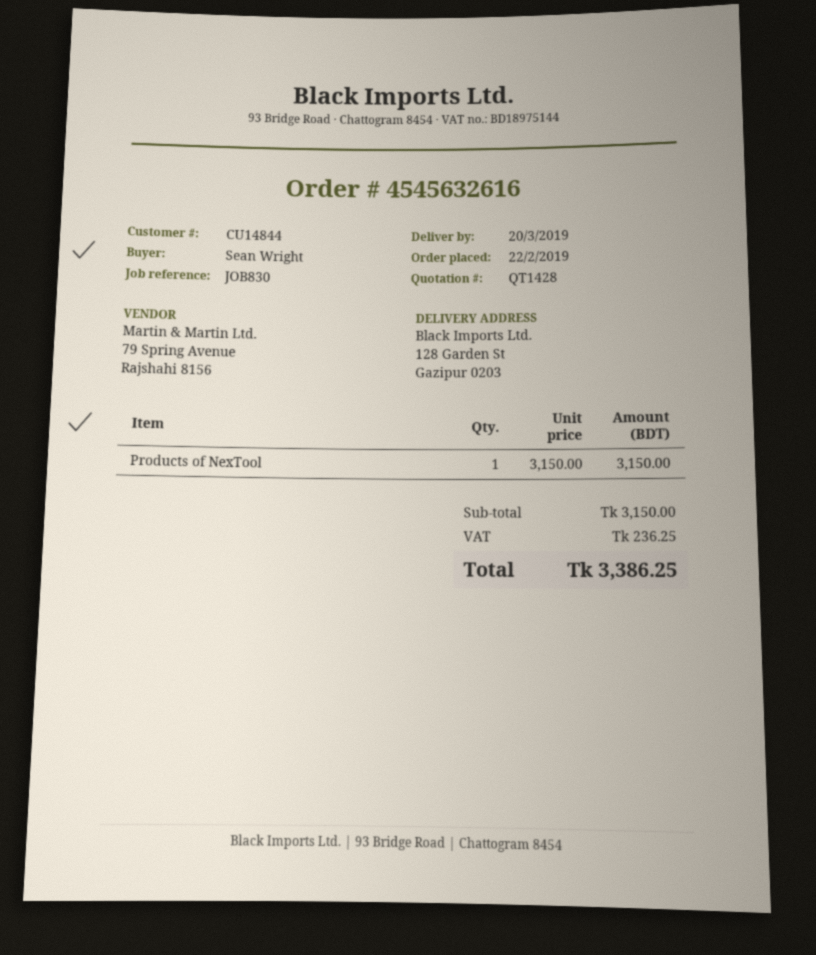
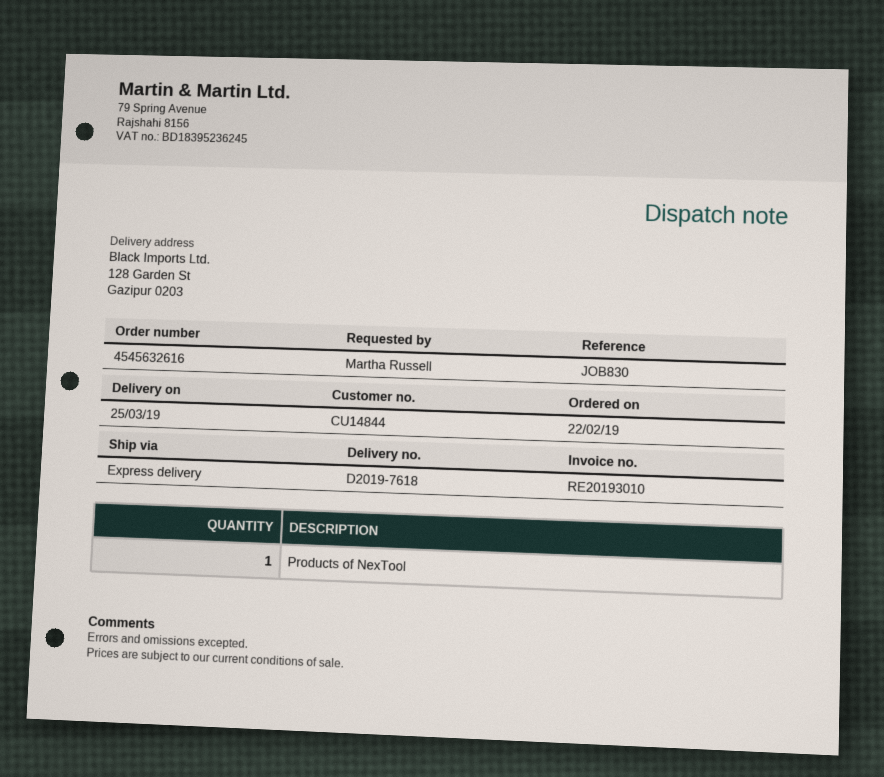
delivery date: 2019-03-20 -> 2019-03-25
ordered by: Sean Wright -> Martha Russell

